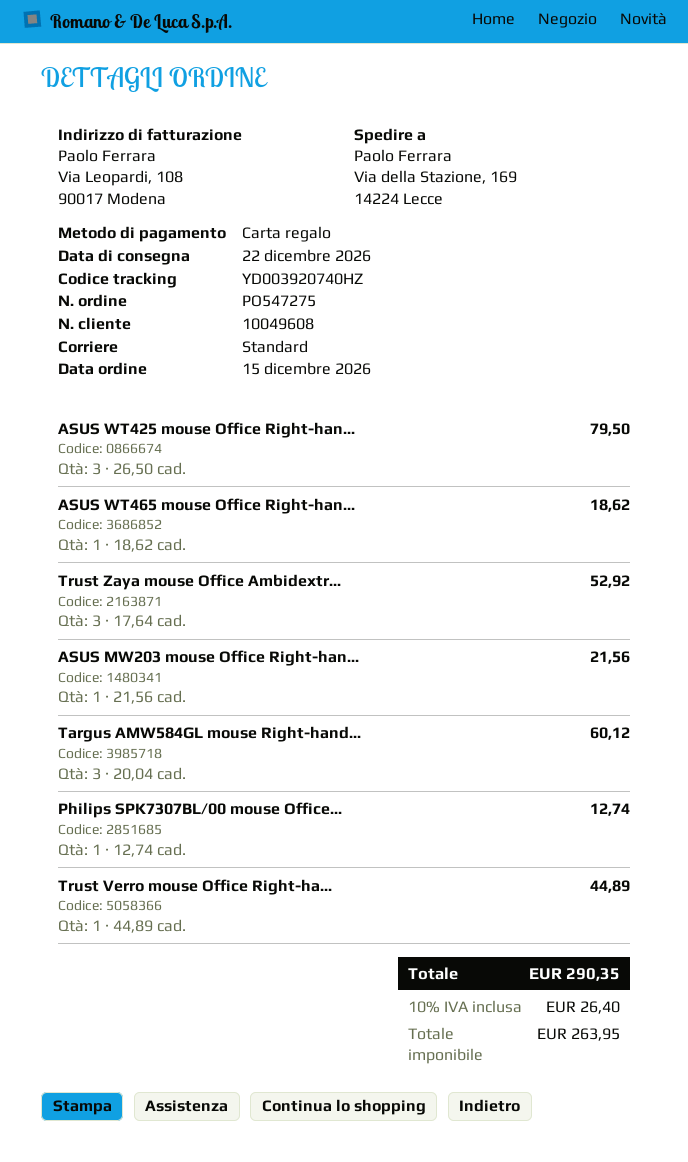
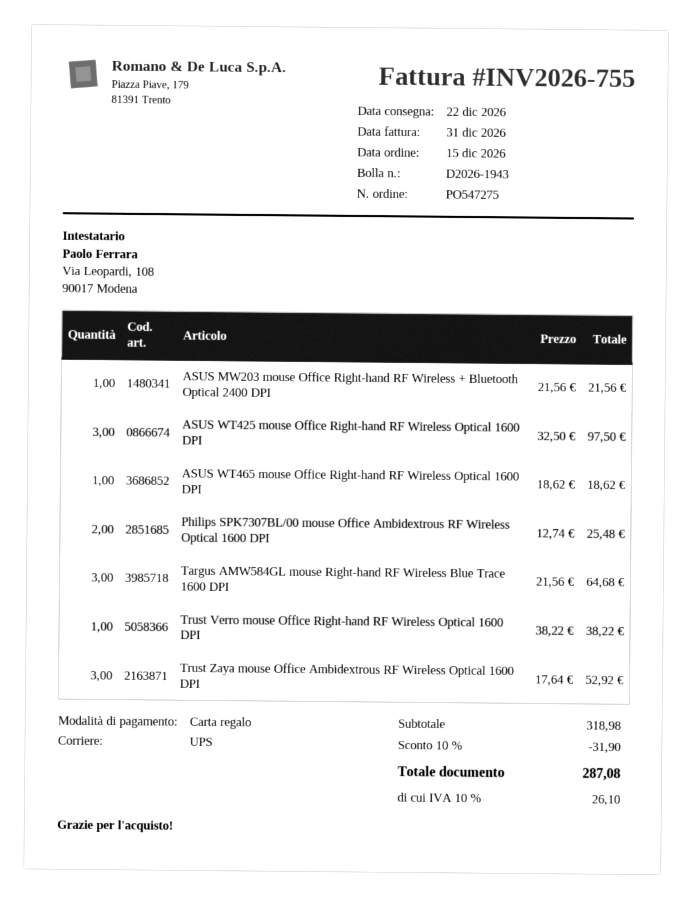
shipping method: standard -> UPS
ASUS WT425 mouse Office Right-han...: 3 x 26.50 = 79.50 -> 3 x 32.50 = 97.50
Targus AMW584GL mouse Right-hand...: 3 x 20.04 = 60.12 -> 3 x 21.56 = 64.68
Philips SPK7307BL/00 mouse Office...: 1 x 12.74 = 12.74 -> 2 x 12.74 = 25.48
Trust Verro mouse Office Right-ha...: 1 x 44.89 = 44.89 -> 1 x 38.22 = 38.22
discount: none -> 10% = 31.90
tax: 10% = 26.40 -> 10% = 26.10
total: 290.35 -> 287.08

